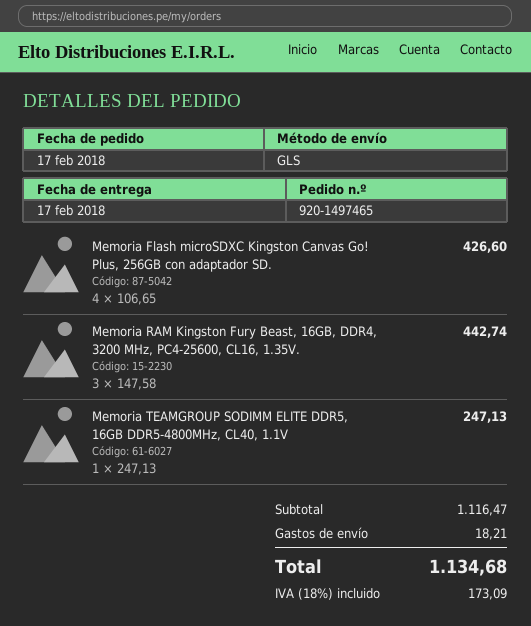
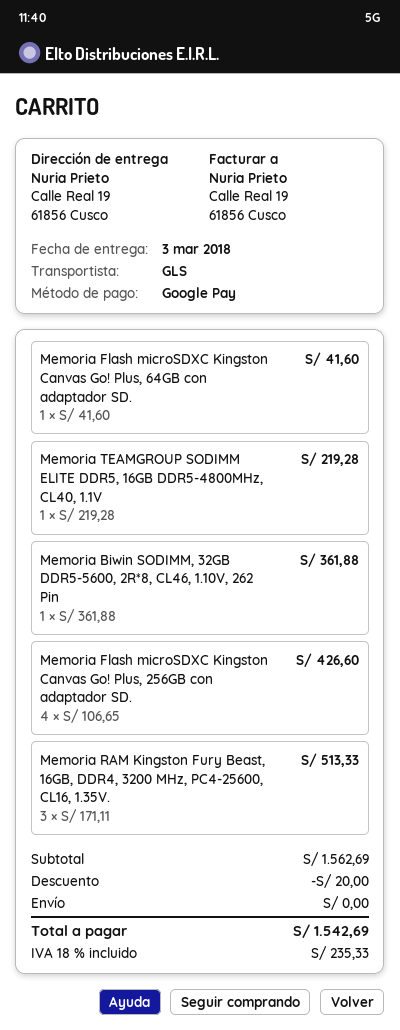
delivery date: 2018-02-17 -> 2018-03-03
Memoria RAM Kingston Fury Beast, 16GB, DDR4, 3200 MHz, PC4-25600, CL16, 1.35V.: 3 x 147.58 = 442.74 -> 3 x 171.11 = 513.33
Memoria TEAMGROUP SODIMM ELITE DDR5, 16GB DDR5-4800MHz, CL40, 1.1V: 1 x 247.13 = 247.13 -> 1 x 219.28 = 219.28
Memoria Flash microSDXC Kingston Canvas Go! Plus, 64GB con adaptador SD.: none -> 1 x 41.60 = 41.60
Memoria Biwin SODIMM, 32GB DDR5-5600, 2R*8, CL46, 1.10V, 262 Pin: none -> 1 x 361.88 = 361.88
subtotal: 1116.47 -> 1562.69
discount: none -> 20.00
shipping: 18.21 -> 0.00
tax: 18% = 173.09 -> 18% = 235.33
total: 1134.68 -> 1542.69

